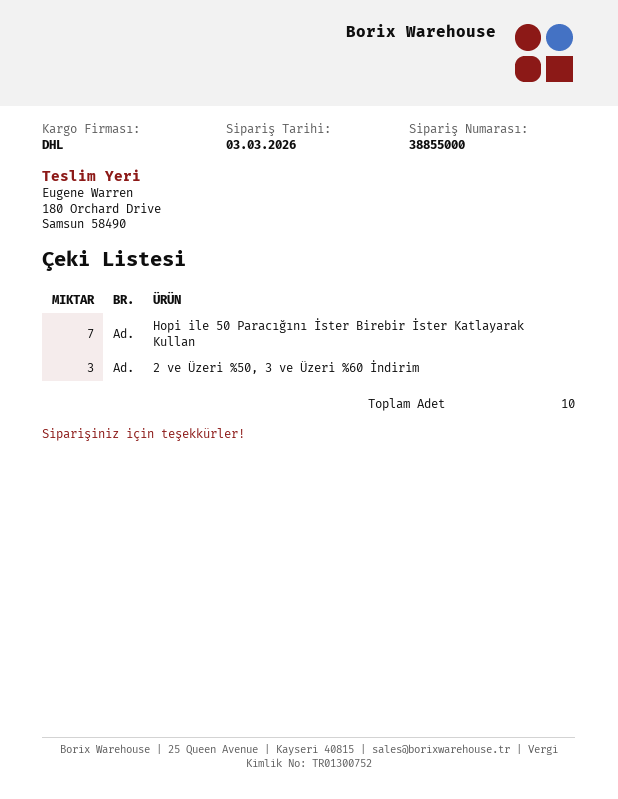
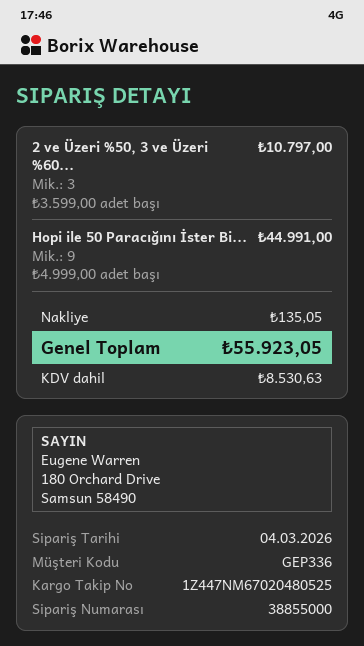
order date: 2026-03-03 -> 2026-03-04
Hopi ile 50 Paracığını İster Birebir İster Katlayarak Kullan: 7 -> 9

